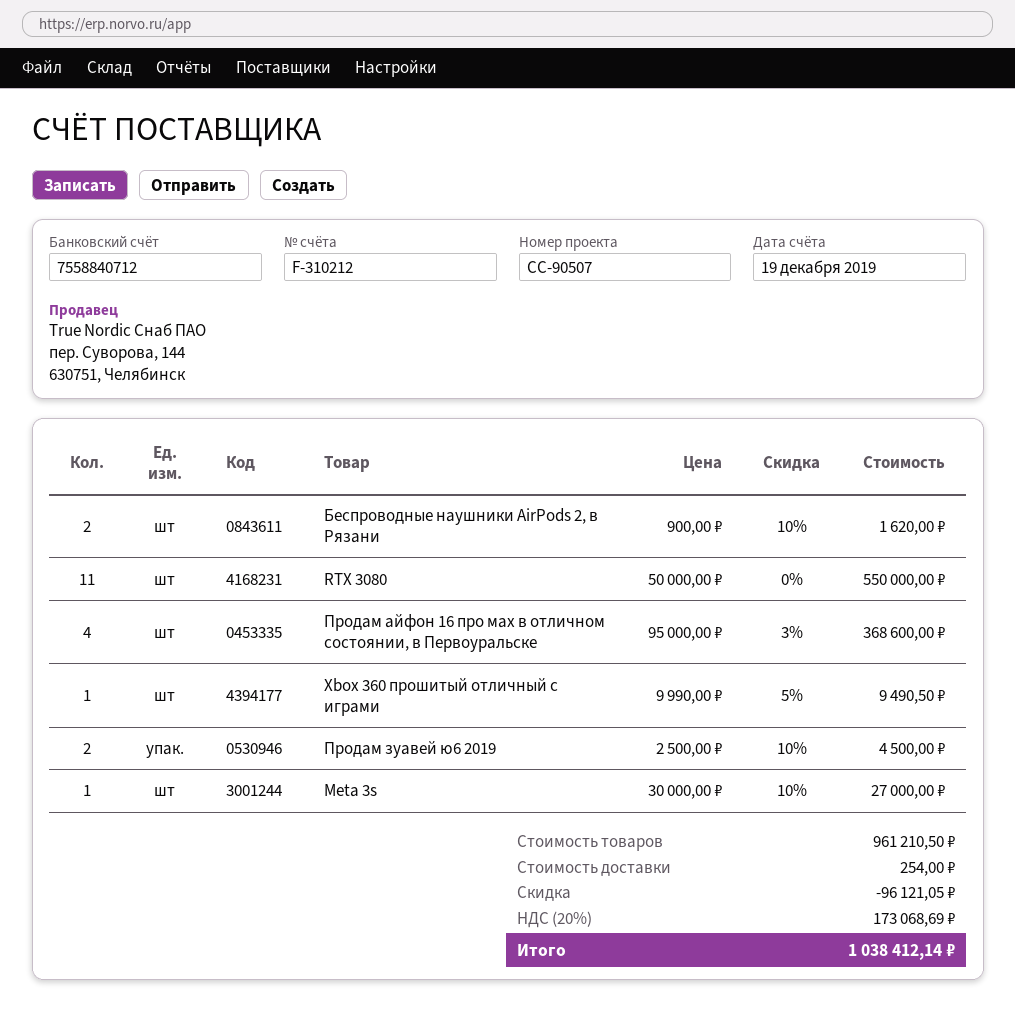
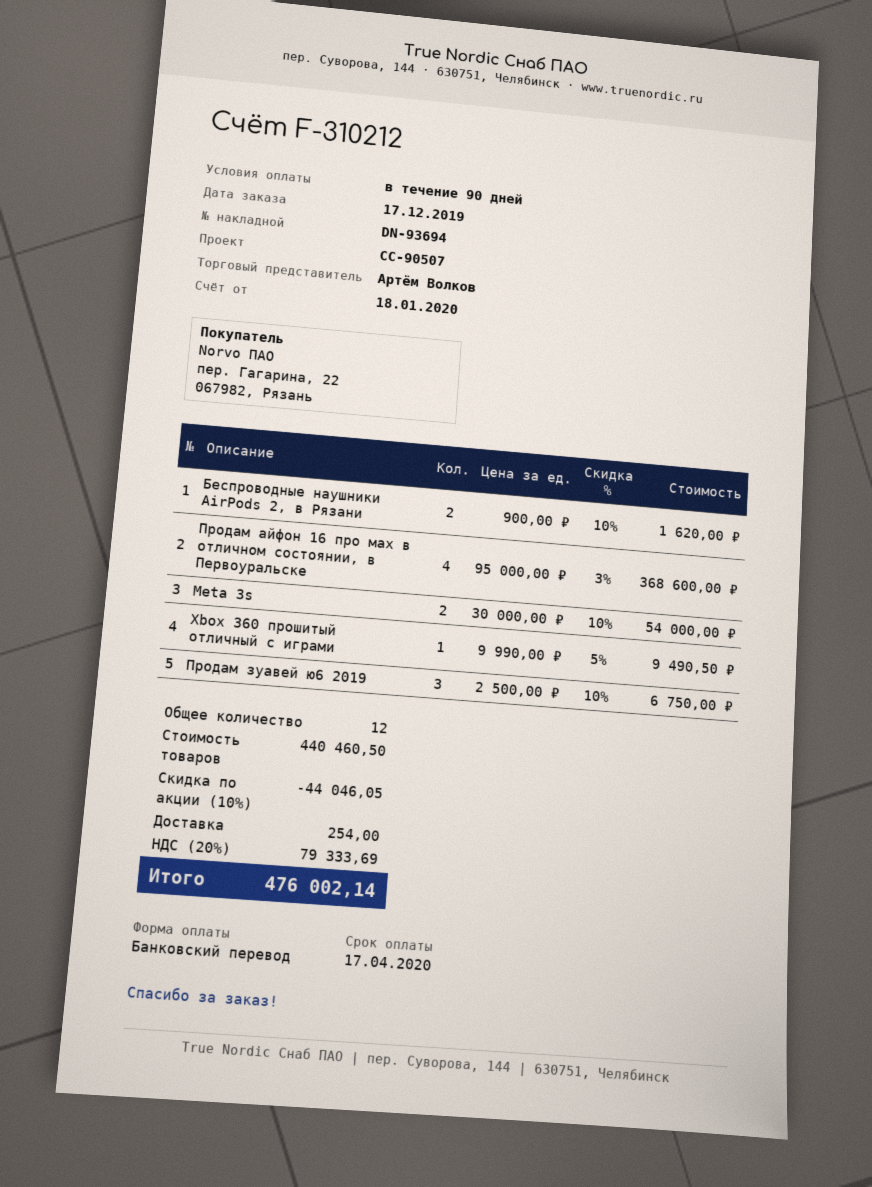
invoice date: 2019-12-19 -> 2020-01-18
RTX 3080: 11 x 50000.00 = 550000.00 -> none
Продам зуавей ю6 2019: 2 x 2500.00 - 10% = 4500.00 -> 3 x 2500.00 - 10% = 6750.00
Meta 3s: 1 x 30000.00 - 10% = 27000.00 -> 2 x 30000.00 - 10% = 54000.00
subtotal: 961210.50 -> 440460.50
discount: 96121.05 -> 44046.05
tax: 20% = 173068.69 -> 20% = 79333.69
total: 1038412.14 -> 476002.14

